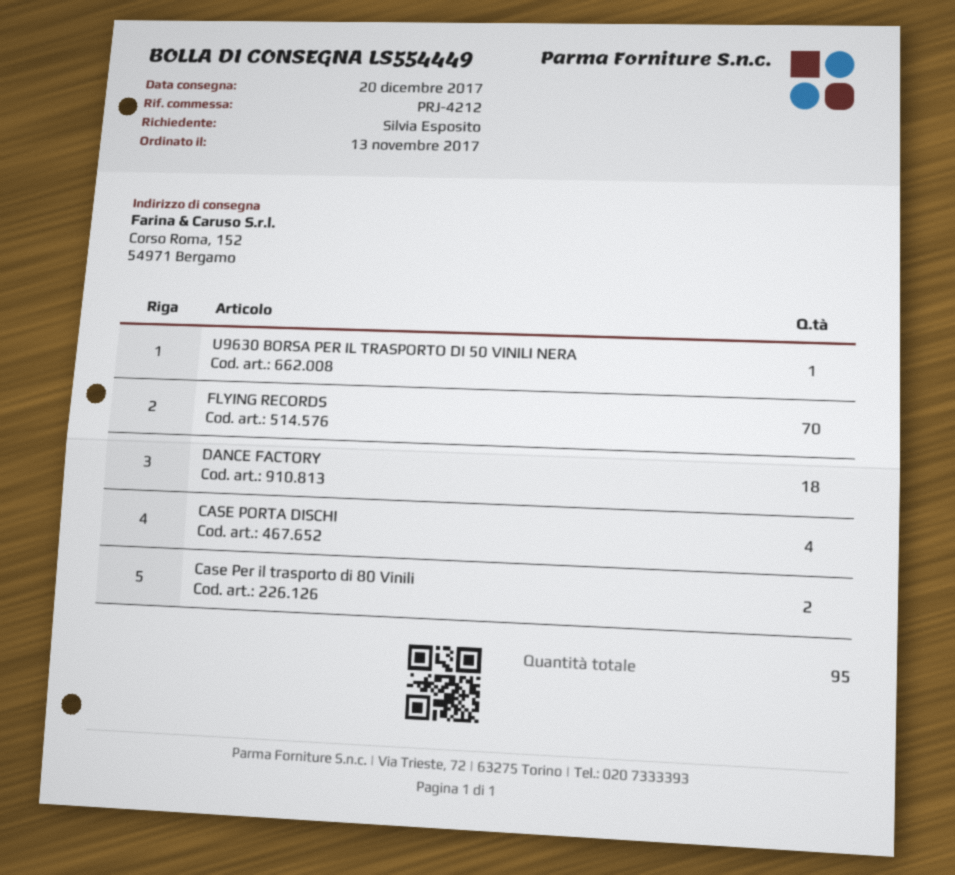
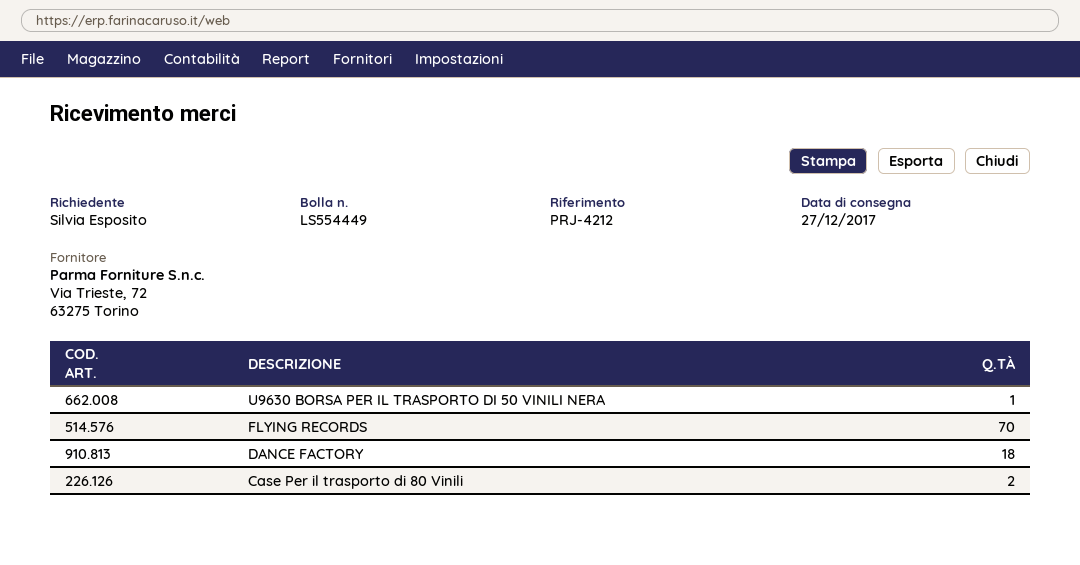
delivery date: 2017-12-20 -> 2017-12-27
CASE PORTA DISCHI: 4 -> none

